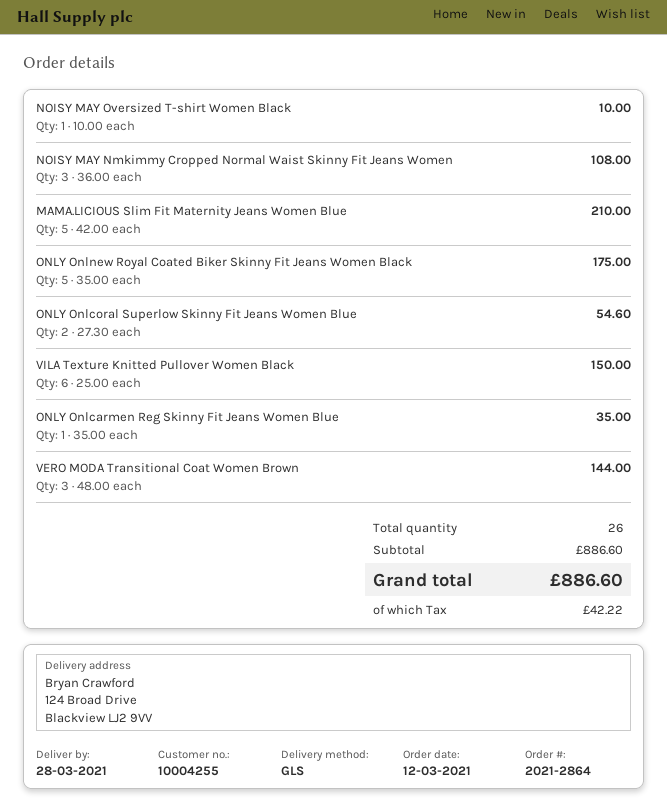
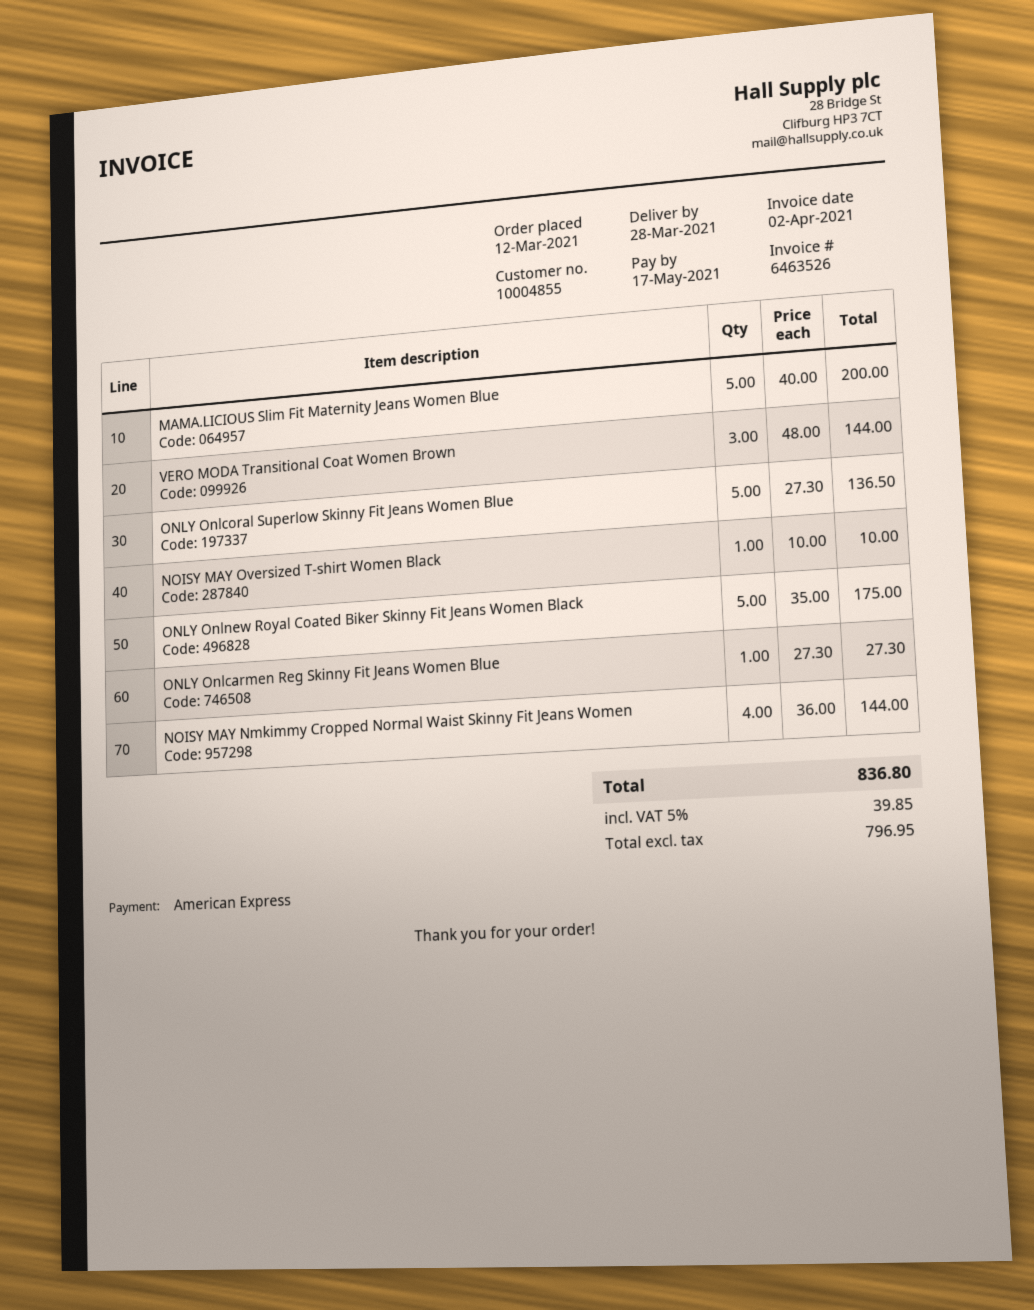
customer number: 10004255 -> 10004855
NOISY MAY Nmkimmy Cropped Normal Waist Skinny Fit Jeans Women: 3 x 36.00 = 108.00 -> 4 x 36.00 = 144.00
MAMA.LICIOUS Slim Fit Maternity Jeans Women Blue: 5 x 42.00 = 210.00 -> 5 x 40.00 = 200.00
ONLY Onlcoral Superlow Skinny Fit Jeans Women Blue: 2 x 27.30 = 54.60 -> 5 x 27.30 = 136.50
VILA Texture Knitted Pullover Women Black: 6 x 25.00 = 150.00 -> none
ONLY Onlcarmen Reg Skinny Fit Jeans Women Blue: 1 x 35.00 = 35.00 -> 1 x 27.30 = 27.30
tax: 42.22 -> 39.85
total: 886.60 -> 836.80

